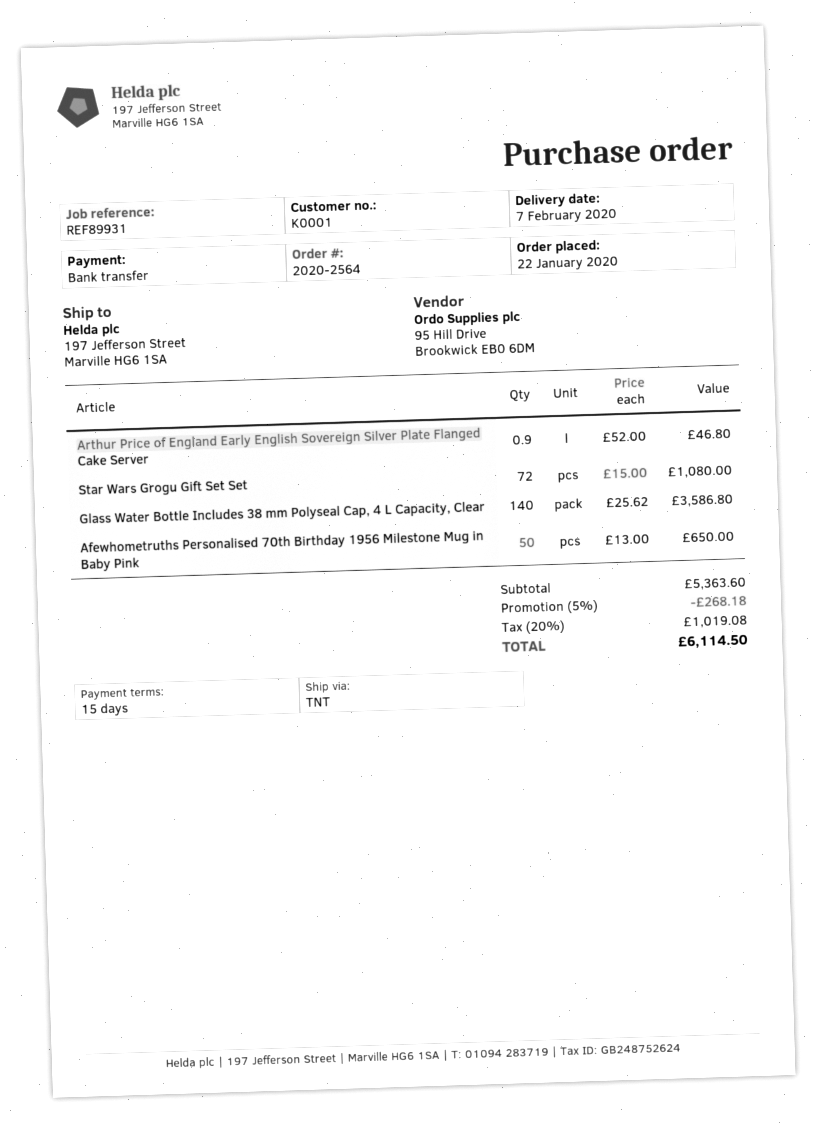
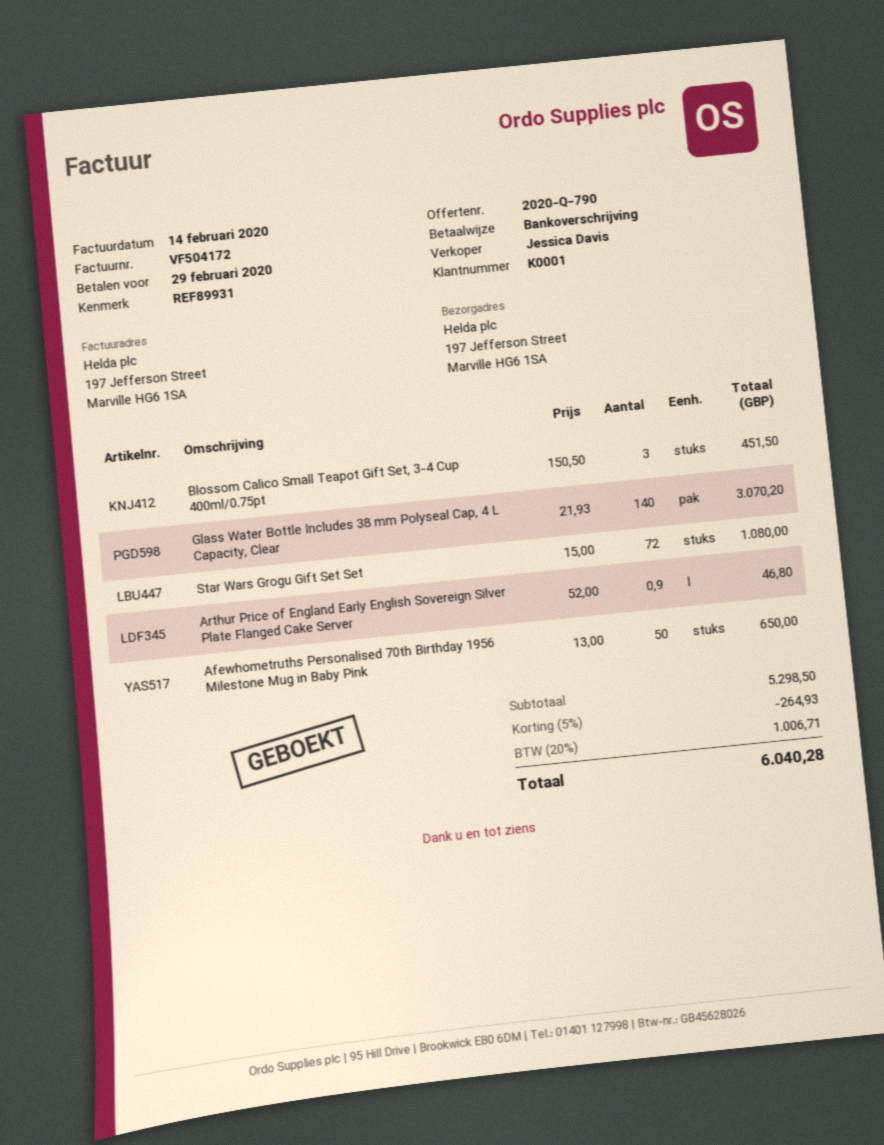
Glass Water Bottle Includes 38 mm Polyseal Cap, 4 L Capacity, Clear: 140 x 25.62 = 3586.80 -> 140 x 21.93 = 3070.20
Blossom Calico Small Teapot Gift Set, 3-4 Cup 400ml/0.75pt: none -> 3 x 150.50 = 451.50
subtotal: 5363.60 -> 5298.50
discount: 5% = 268.18 -> 5% = 264.93
tax: 20% = 1019.08 -> 20% = 1006.71
total: 6114.50 -> 6040.28

